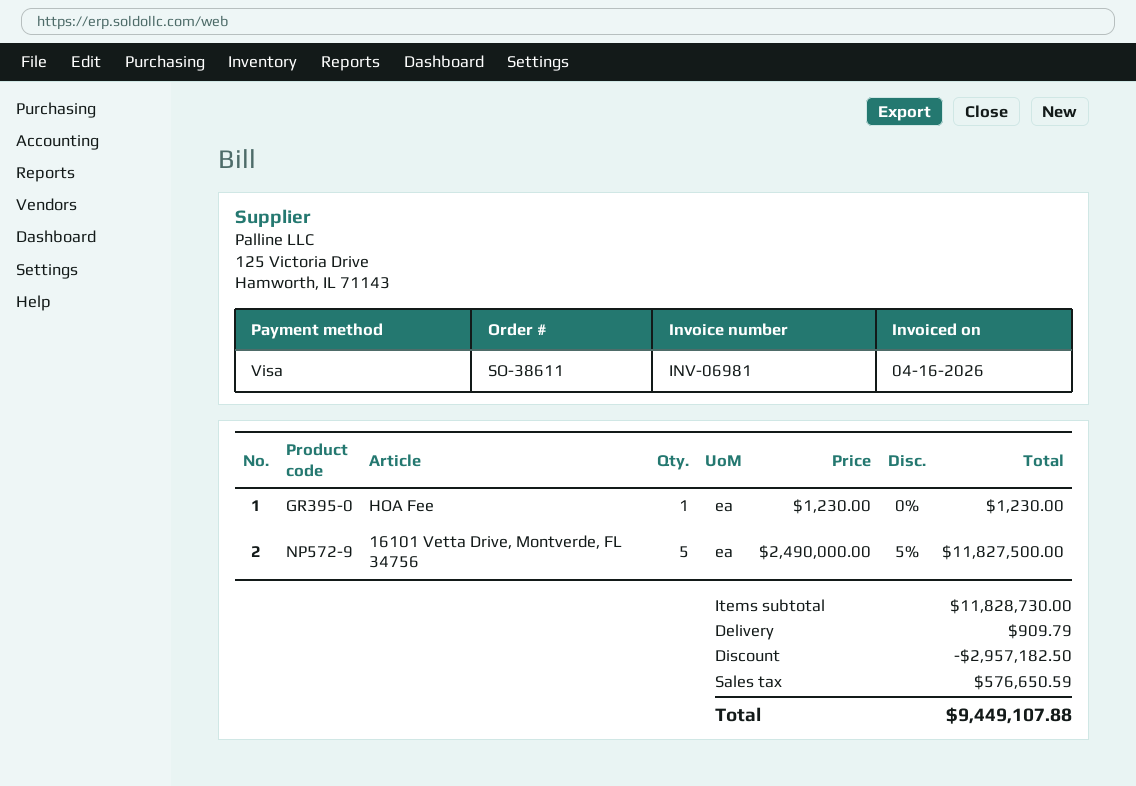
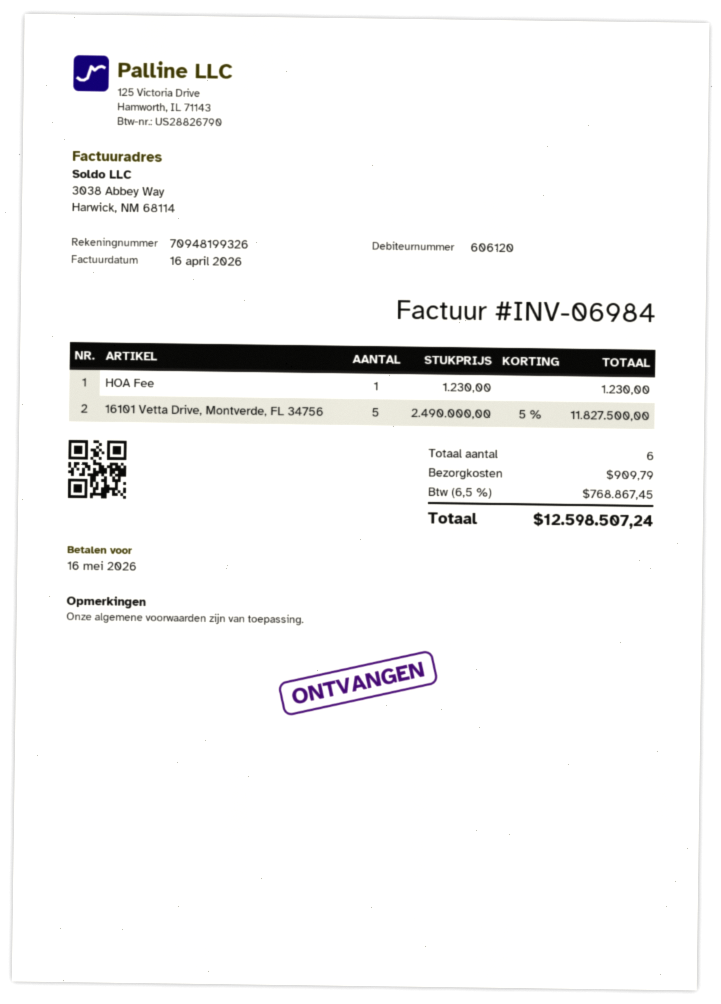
invoice number: INV-06981 -> INV-06984
discount: 2957182.50 -> none
tax: 576650.59 -> 768867.45
total: 9449107.88 -> 12598507.24

